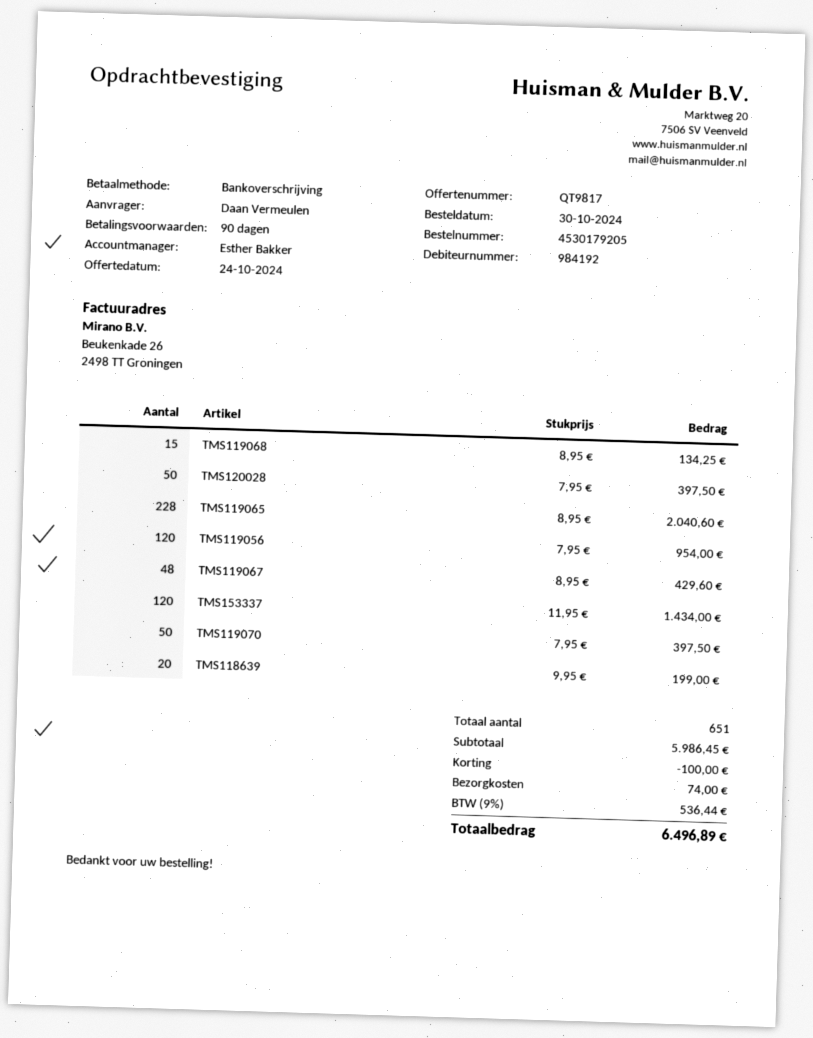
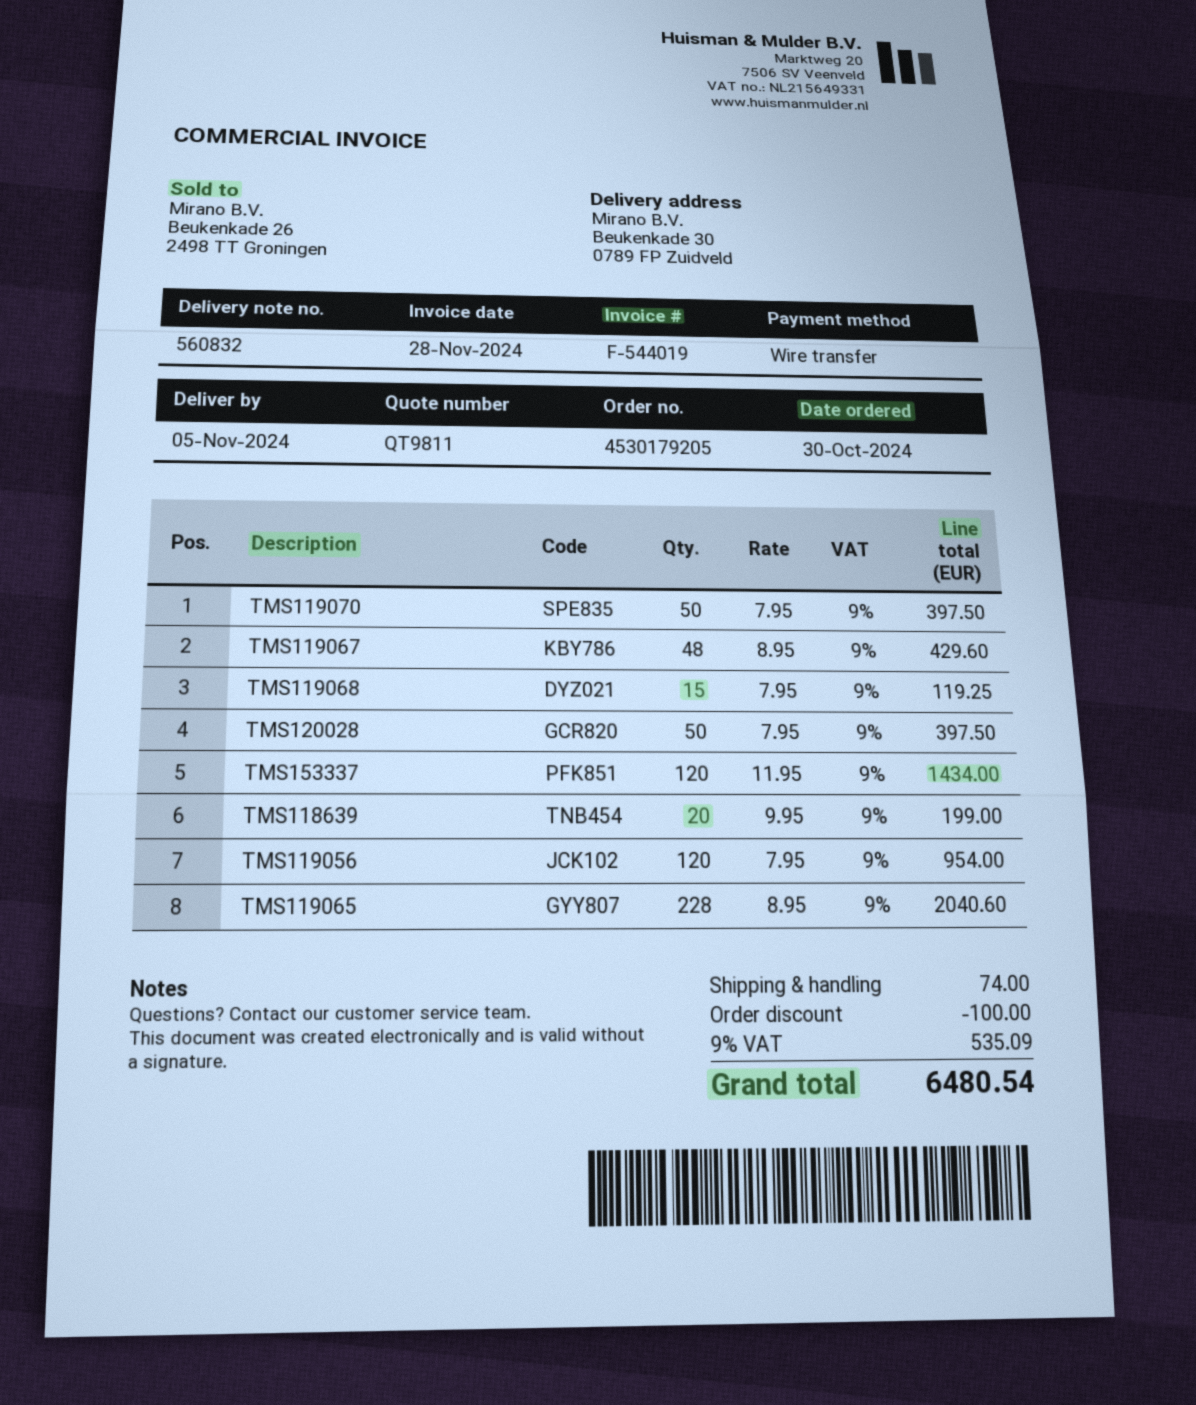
quote number: QT9817 -> QT9811
TMS119068: 15 x 8.95 = 134.25 -> 15 x 7.95 = 119.25
tax: 9% = 536.44 -> 9% = 535.09
total: 6496.89 -> 6480.54

